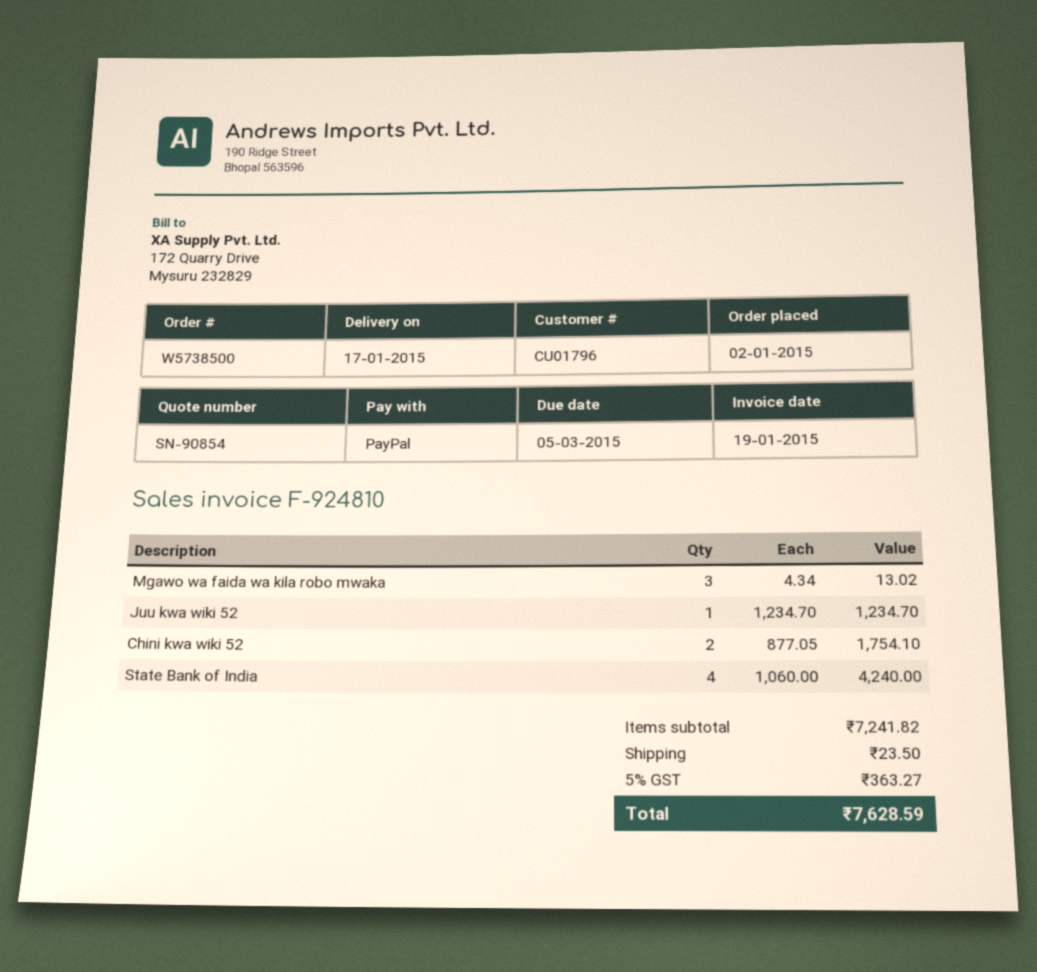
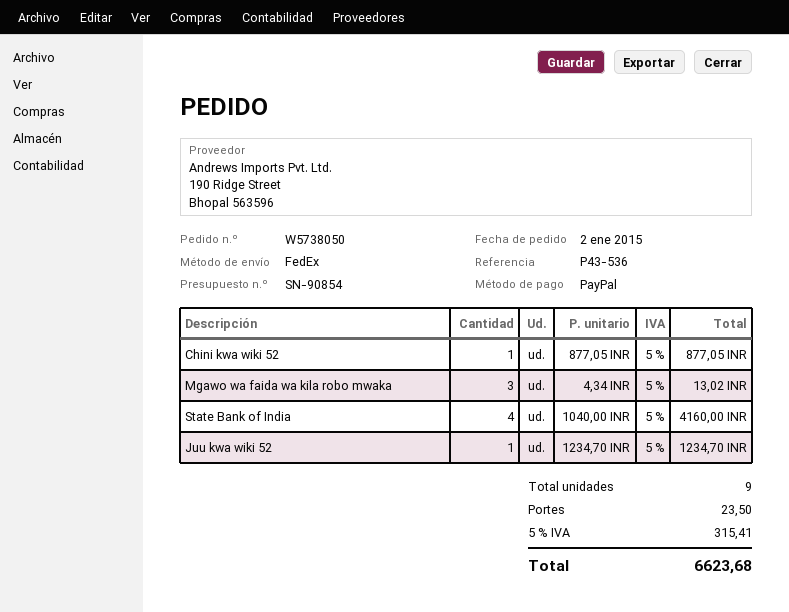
order number: W5738500 -> W5738050
Chini kwa wiki 52: 2 x 877.05 = 1754.10 -> 1 x 877.05 = 877.05
State Bank of India: 4 x 1060.00 = 4240.00 -> 4 x 1040.00 = 4160.00
tax: 5% = 363.27 -> 5% = 315.41
total: 7628.59 -> 6623.68

